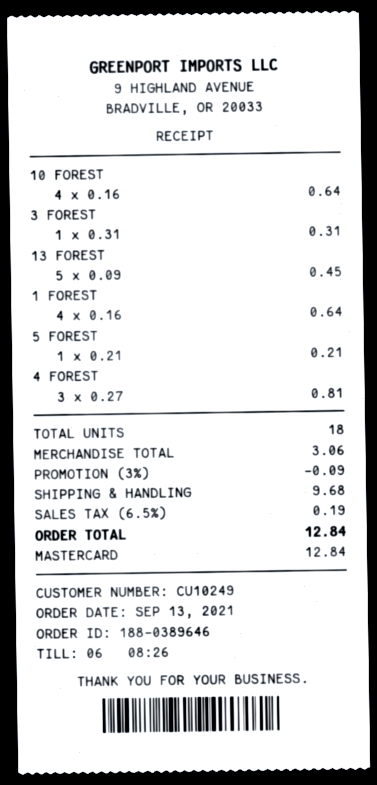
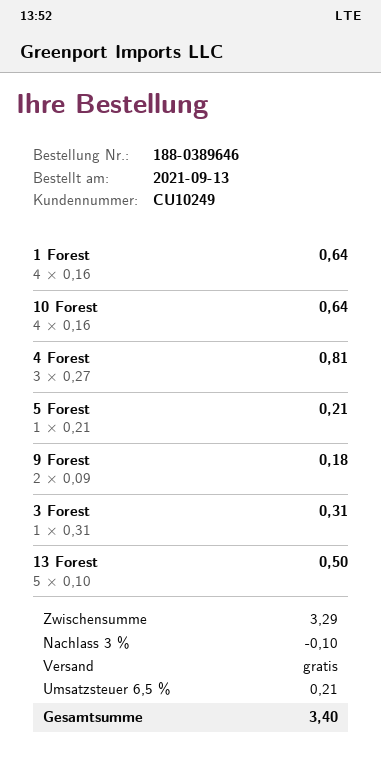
13 FOREST: 5 x 0.09 = 0.45 -> 5 x 0.10 = 0.50
9 Forest: none -> 2 x 0.09 = 0.18
subtotal: 3.06 -> 3.29
discount: 3% = 0.09 -> 3% = 0.10
shipping: 9.68 -> 0.00
tax: 6.5% = 0.19 -> 6.5% = 0.21
total: 12.84 -> 3.40

